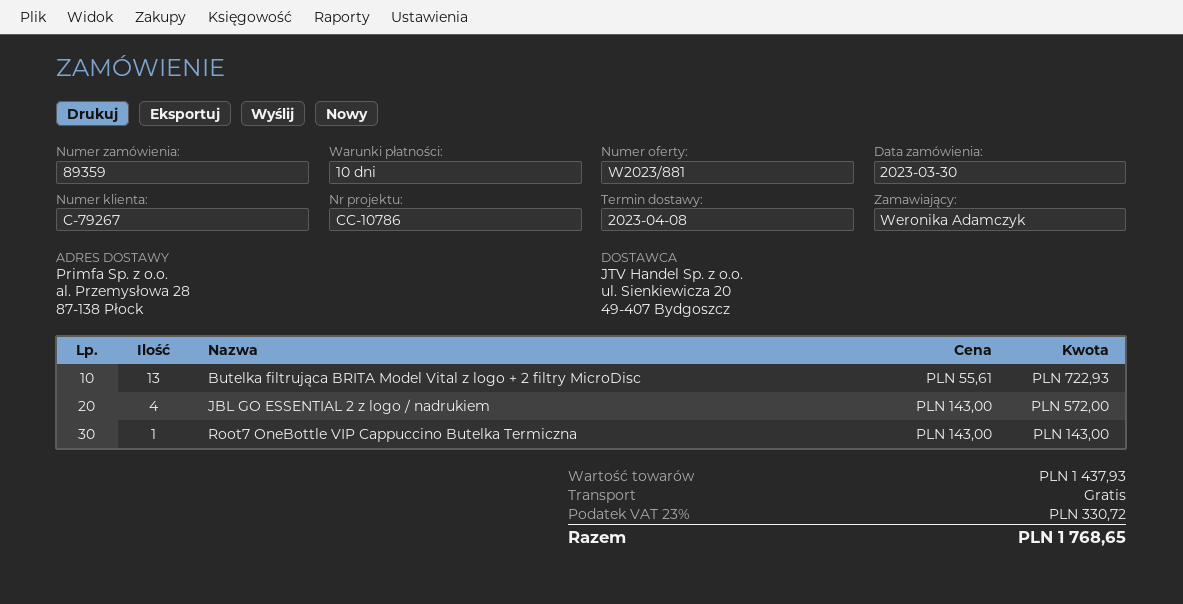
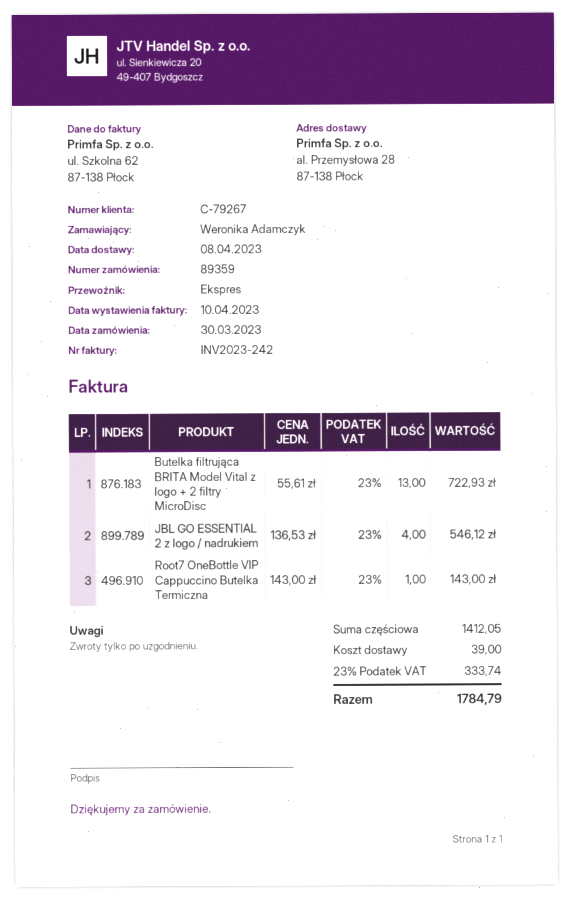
JBL GO ESSENTIAL 2 z logo / nadrukiem: 4 x 143.00 = 572.00 -> 4 x 136.53 = 546.12
subtotal: 1437.93 -> 1412.05
shipping: 0.00 -> 39.00
tax: 23% = 330.72 -> 23% = 333.74
total: 1768.65 -> 1784.79

